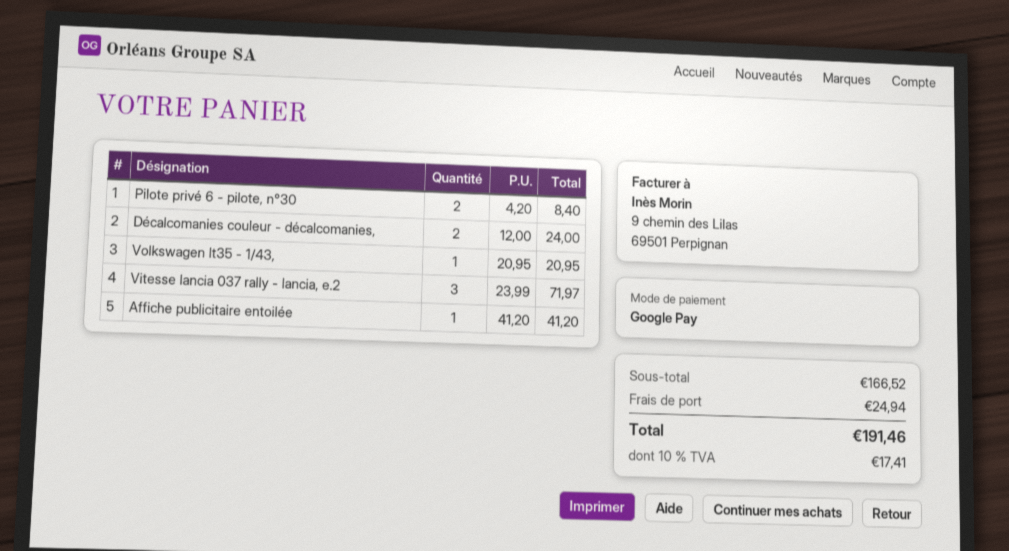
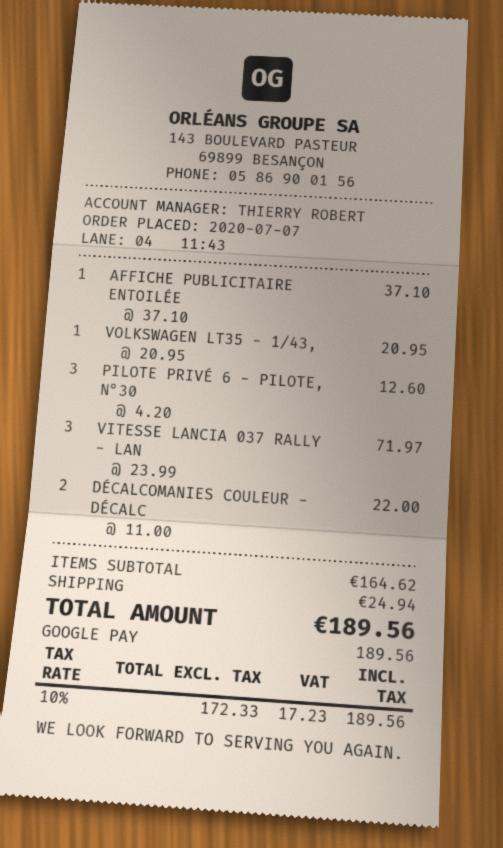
Pilote privé 6 - pilote, n°30: 2 x 4.20 = 8.40 -> 3 x 4.20 = 12.60
Décalcomanies couleur - décalcomanies,: 2 x 12.00 = 24.00 -> 2 x 11.00 = 22.00
Affiche publicitaire entoilée: 1 x 41.20 = 41.20 -> 1 x 37.10 = 37.10
subtotal: 166.52 -> 164.62
tax: 10% = 17.41 -> 10% = 17.23
total: 191.46 -> 189.56

